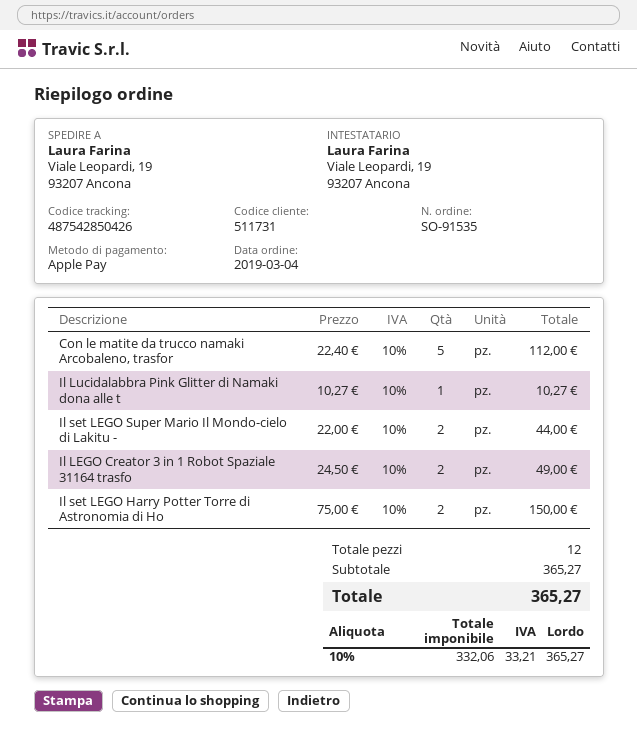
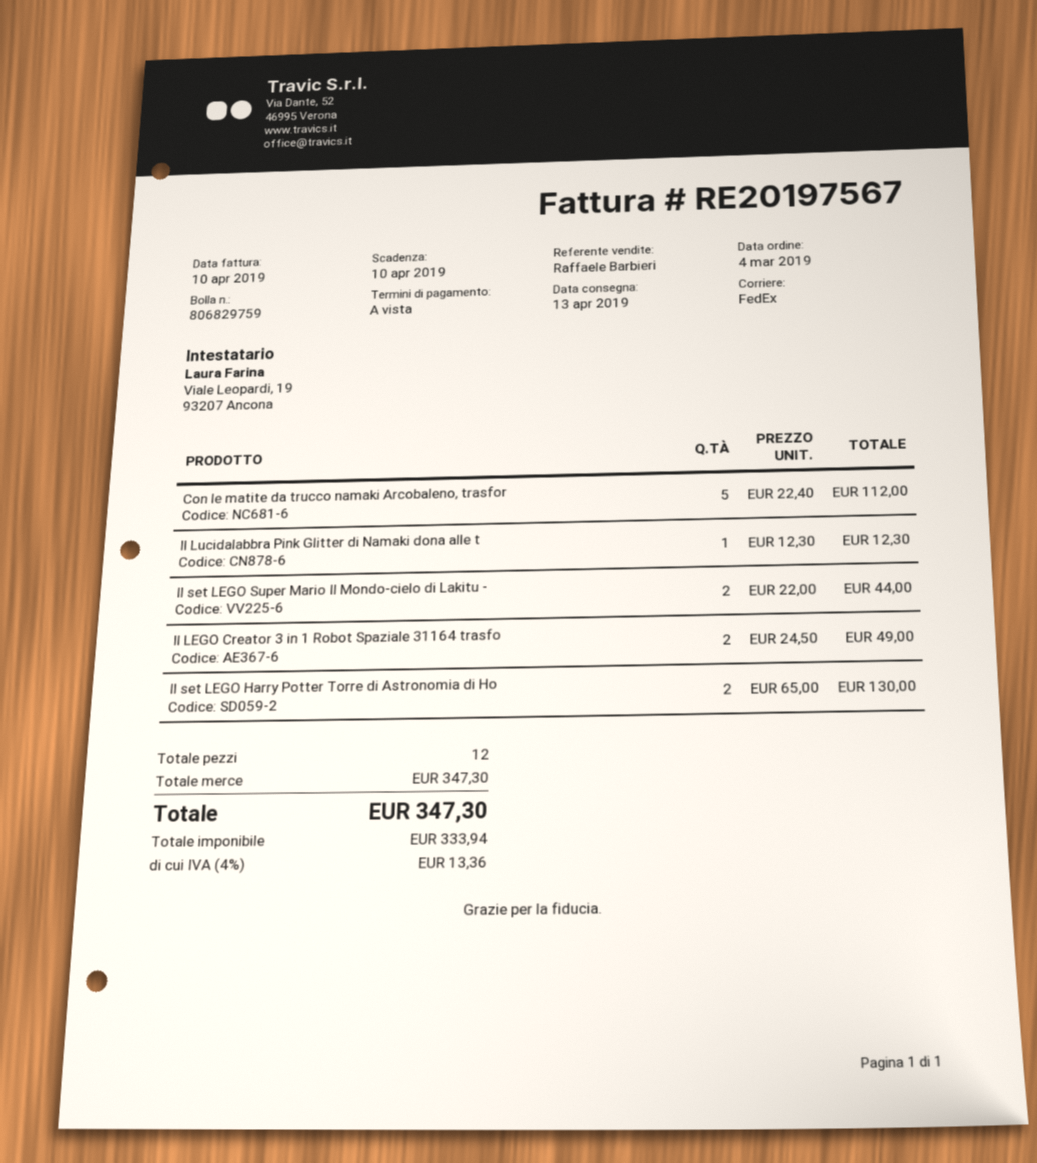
Il Lucidalabbra Pink Glitter di Namaki dona alle t: 1 x 10.27 = 10.27 -> 1 x 12.30 = 12.30
Il set LEGO Harry Potter Torre di Astronomia di Ho: 2 x 75.00 = 150.00 -> 2 x 65.00 = 130.00
subtotal: 365.27 -> 347.30
net: 332.06 -> 333.94
tax: 10% = 33.21 -> 4% = 13.36
total: 365.27 -> 347.30

